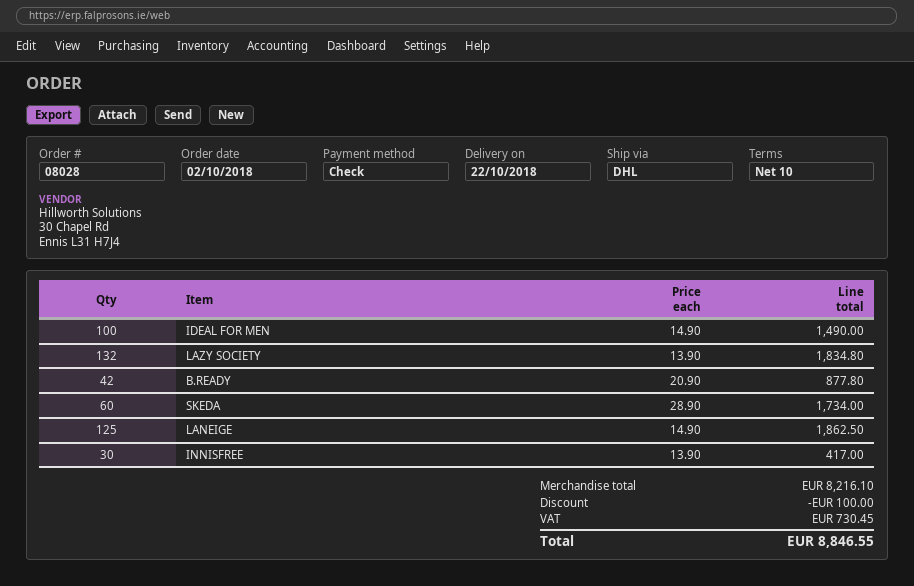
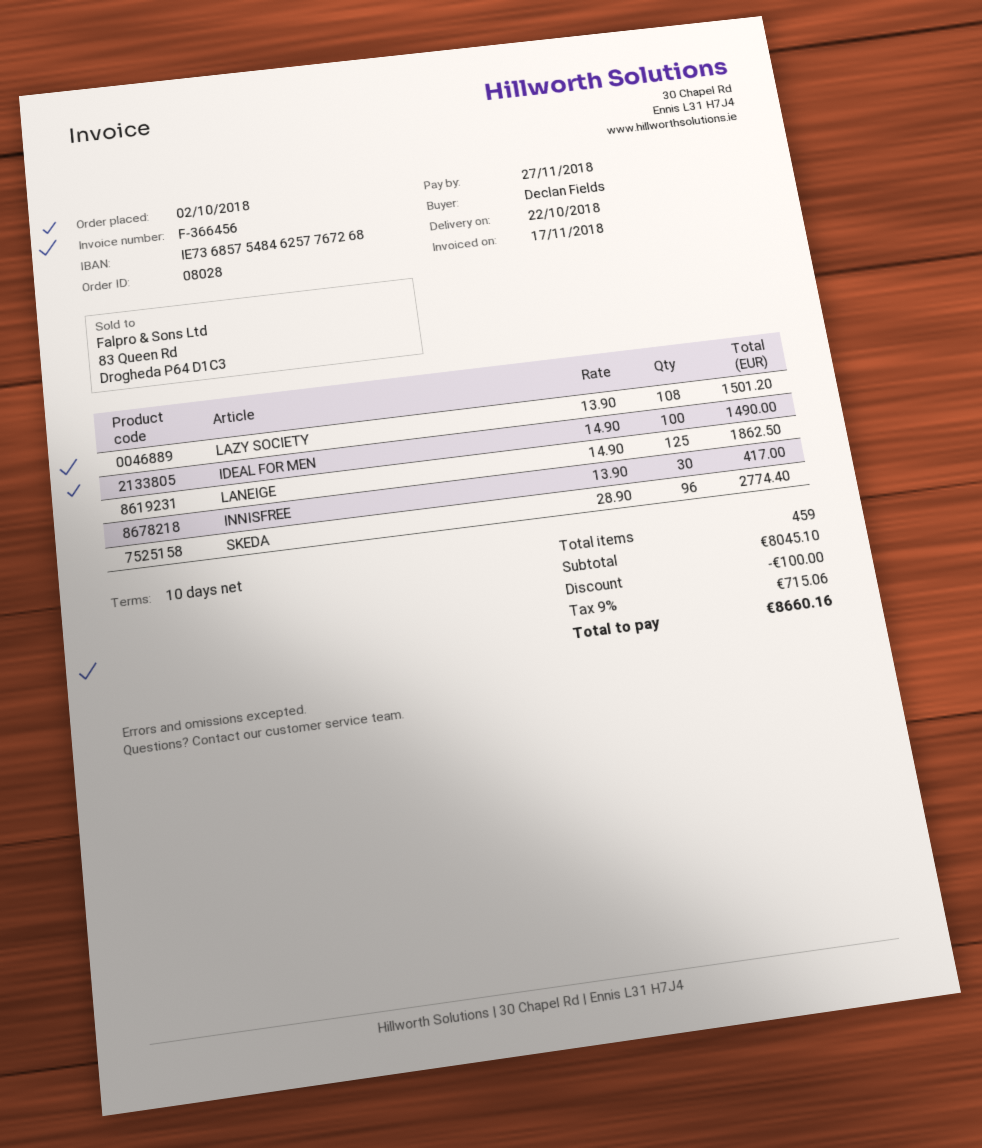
LAZY SOCIETY: 132 x 13.90 = 1834.80 -> 108 x 13.90 = 1501.20
B.READY: 42 x 20.90 = 877.80 -> none
SKEDA: 60 x 28.90 = 1734.00 -> 96 x 28.90 = 2774.40
subtotal: 8216.10 -> 8045.10
tax: 730.45 -> 715.06
total: 8846.55 -> 8660.16

